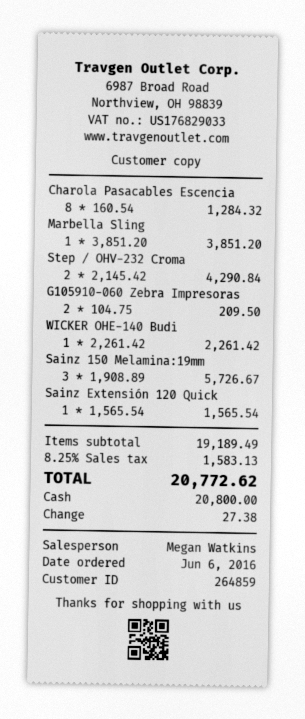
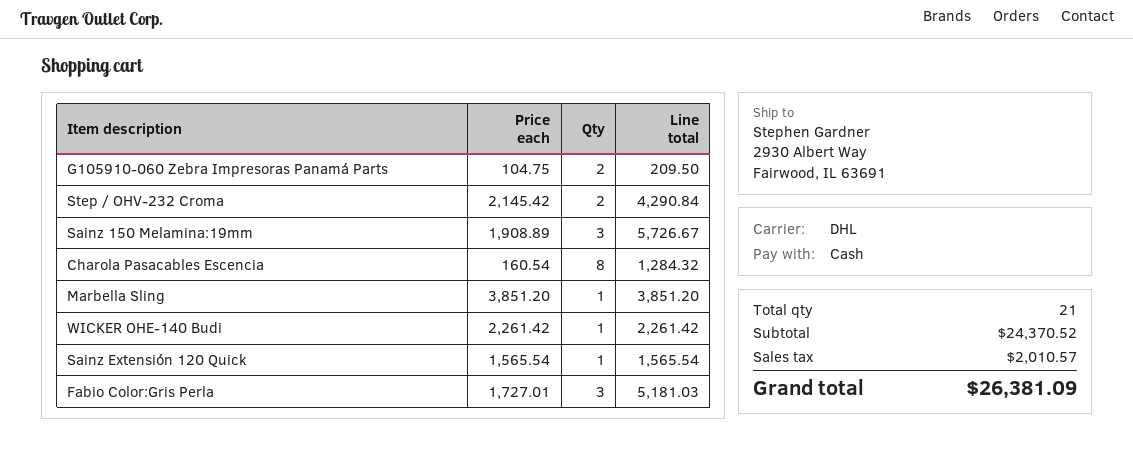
Fabio Color:Gris Perla: none -> 3 x 1727.01 = 5181.03
subtotal: 19189.49 -> 24370.52
tax: 1583.13 -> 2010.57
total: 20772.62 -> 26381.09

